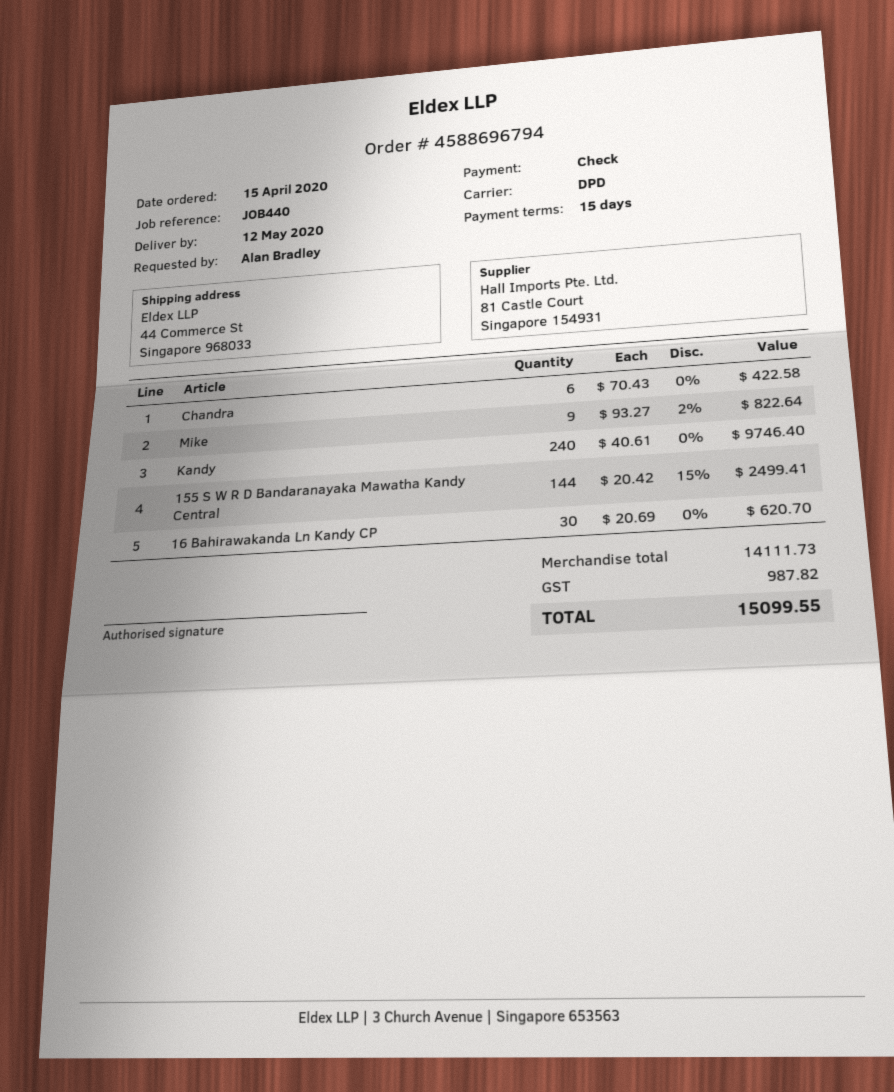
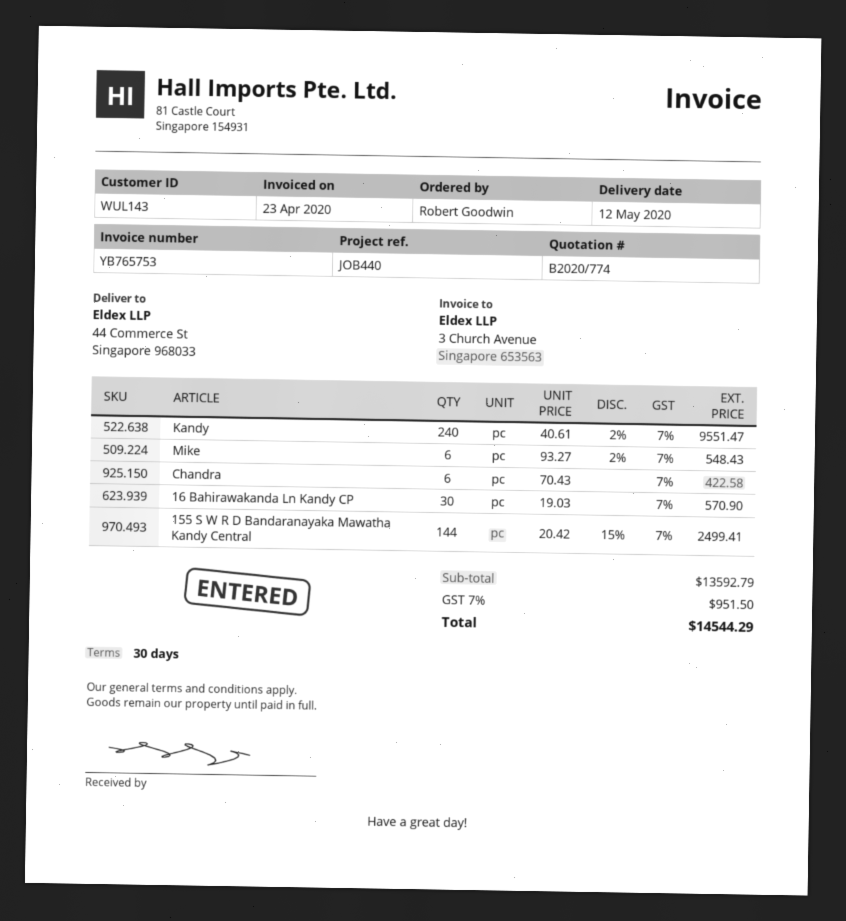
payment terms: 15 days -> 30 days
ordered by: Alan Bradley -> Robert Goodwin
Mike: 9 x 93.27 - 2% = 822.64 -> 6 x 93.27 - 2% = 548.43
Kandy: 240 x 40.61 = 9746.40 -> 240 x 40.61 - 2% = 9551.47
16 Bahirawakanda Ln Kandy CP: 30 x 20.69 = 620.70 -> 30 x 19.03 = 570.90
subtotal: 14111.73 -> 13592.79
tax: 987.82 -> 951.50
total: 15099.55 -> 14544.29

